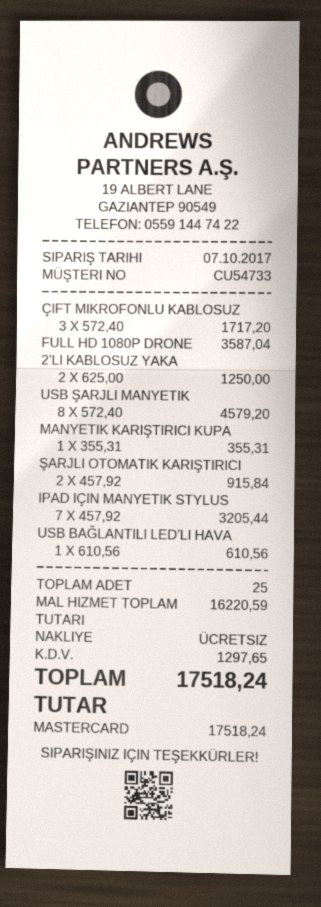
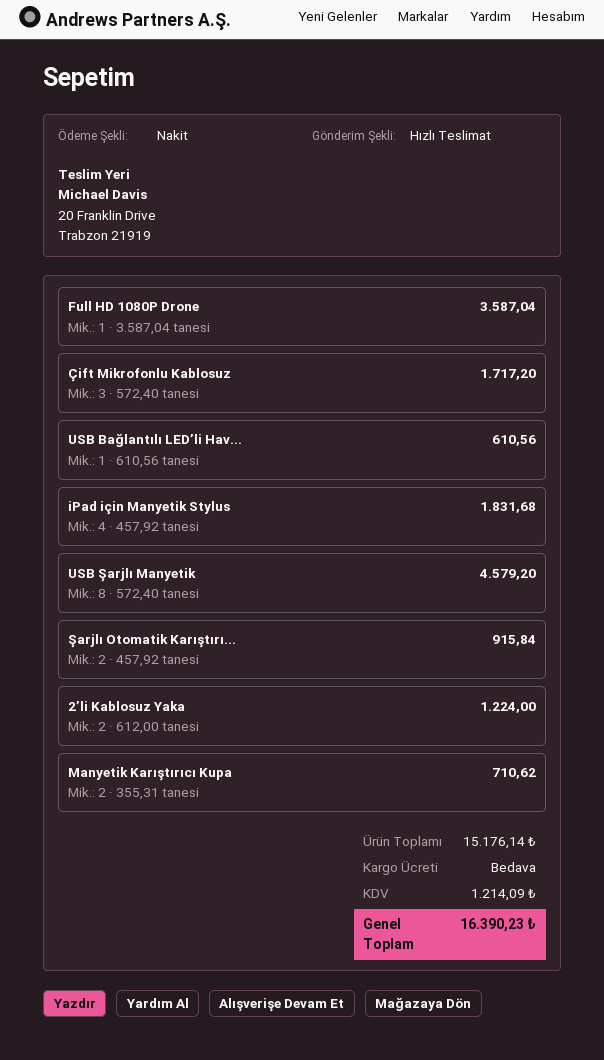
payment method: Mastercard -> cash
2’LI KABLOSUZ YAKA: 2 x 625.00 = 1250.00 -> 2 x 612.00 = 1224.00
MANYETIK KARIŞTIRICI KUPA: 1 x 355.31 = 355.31 -> 2 x 355.31 = 710.62
IPAD IÇIN MANYETIK STYLUS: 7 x 457.92 = 3205.44 -> 4 x 457.92 = 1831.68
subtotal: 16220.59 -> 15176.14
tax: 1297.65 -> 1214.09
total: 17518.24 -> 16390.23

